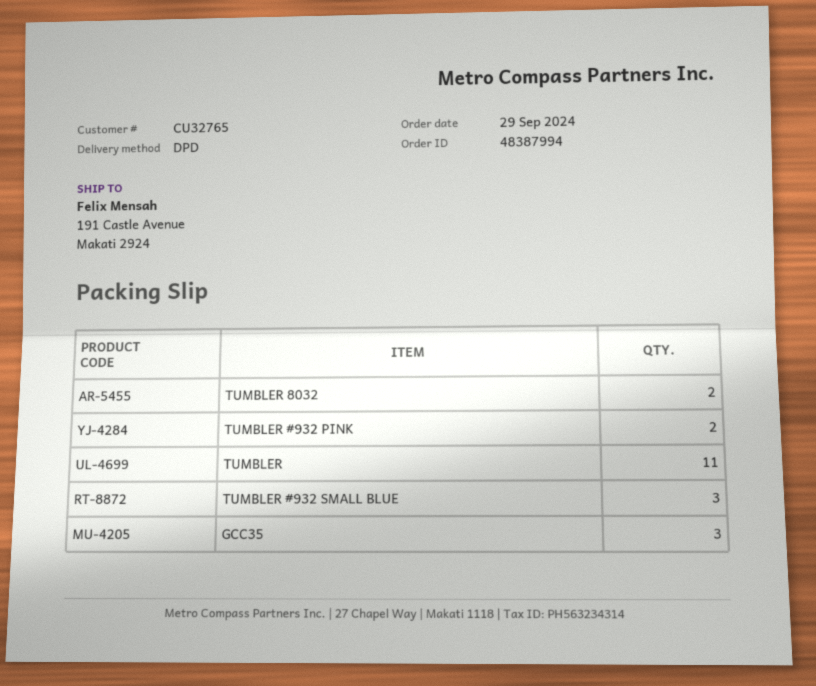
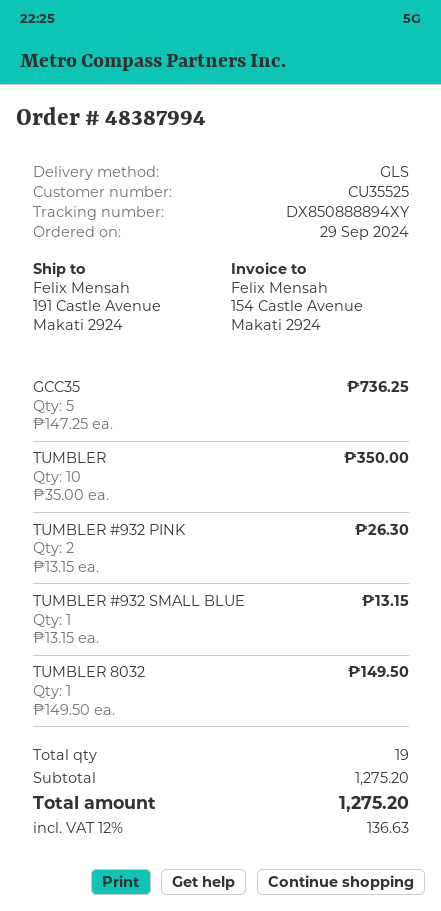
customer number: CU32765 -> CU35525
shipping method: DPD -> GLS
TUMBLER 8032: 2 -> 1
TUMBLER: 11 -> 10
TUMBLER #932 SMALL BLUE: 3 -> 1
GCC35: 3 -> 5

